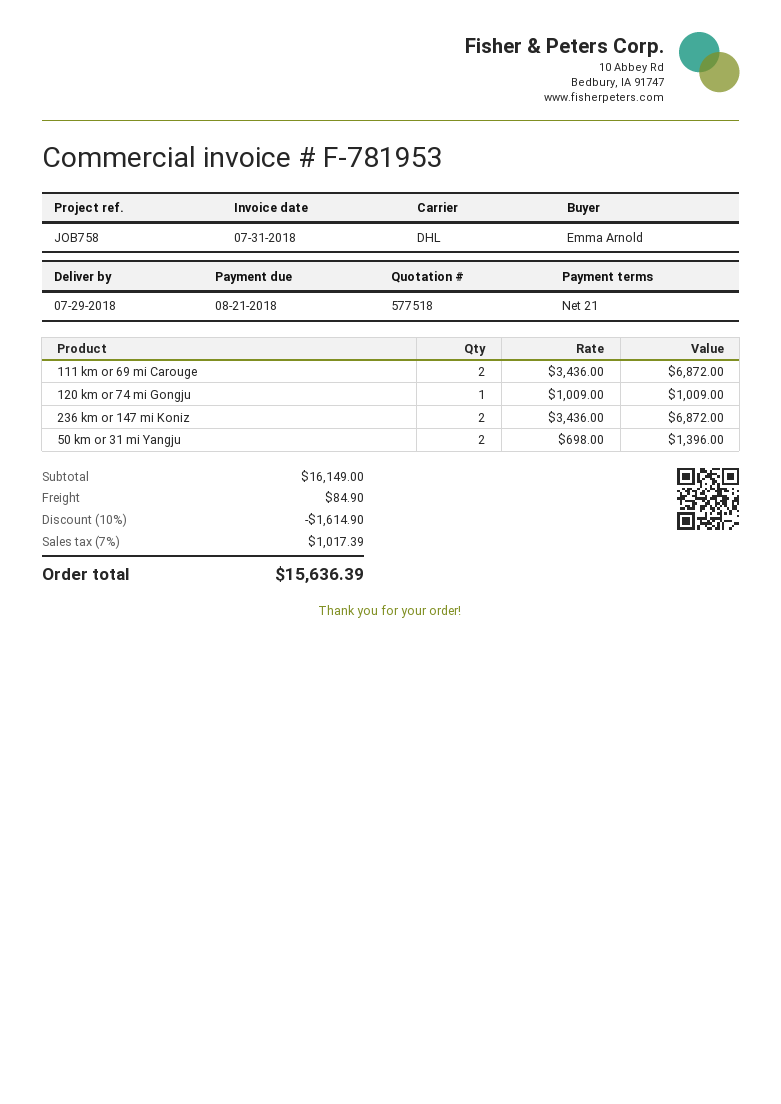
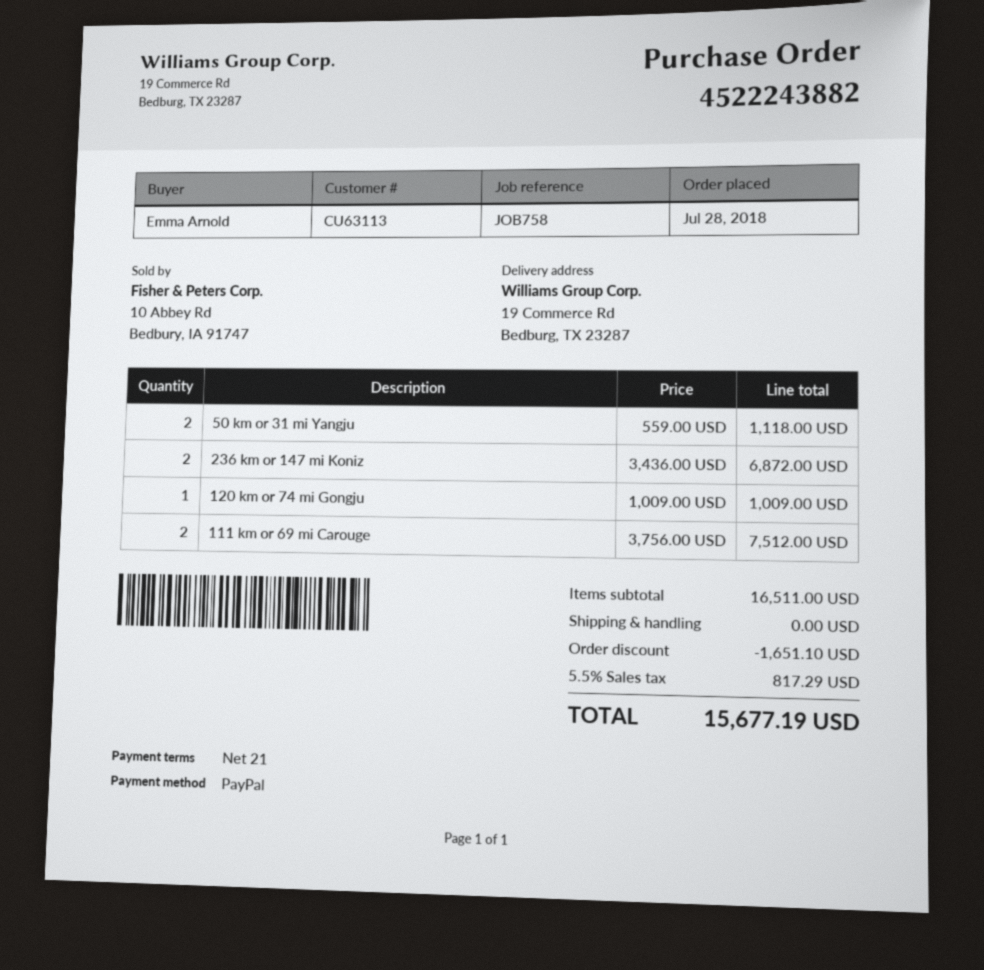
111 km or 69 mi Carouge: 2 x 3436.00 = 6872.00 -> 2 x 3756.00 = 7512.00
50 km or 31 mi Yangju: 2 x 698.00 = 1396.00 -> 2 x 559.00 = 1118.00
subtotal: 16149.00 -> 16511.00
discount: 1614.90 -> 1651.10
shipping: 84.90 -> 0.00
tax: 7% = 1017.39 -> 5.5% = 817.29
total: 15636.39 -> 15677.19

